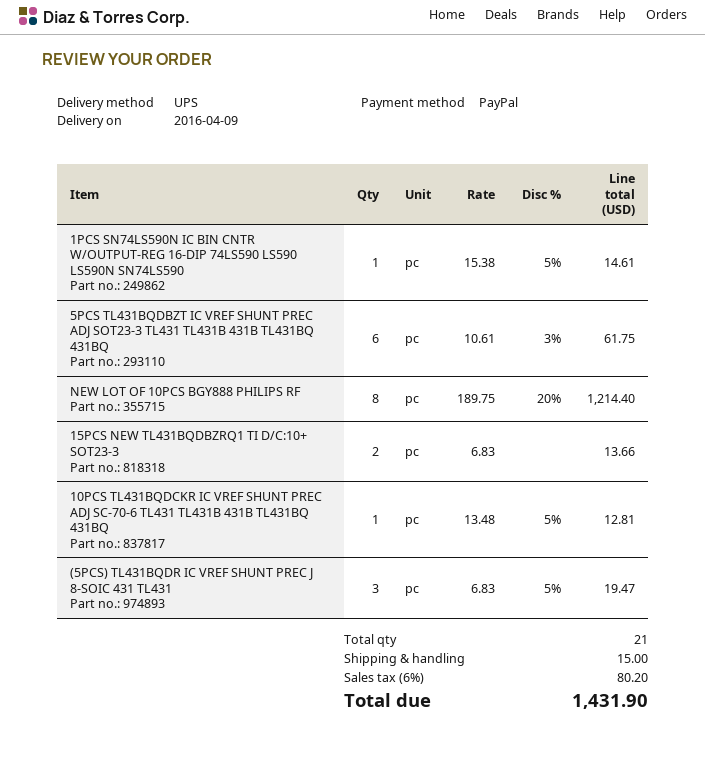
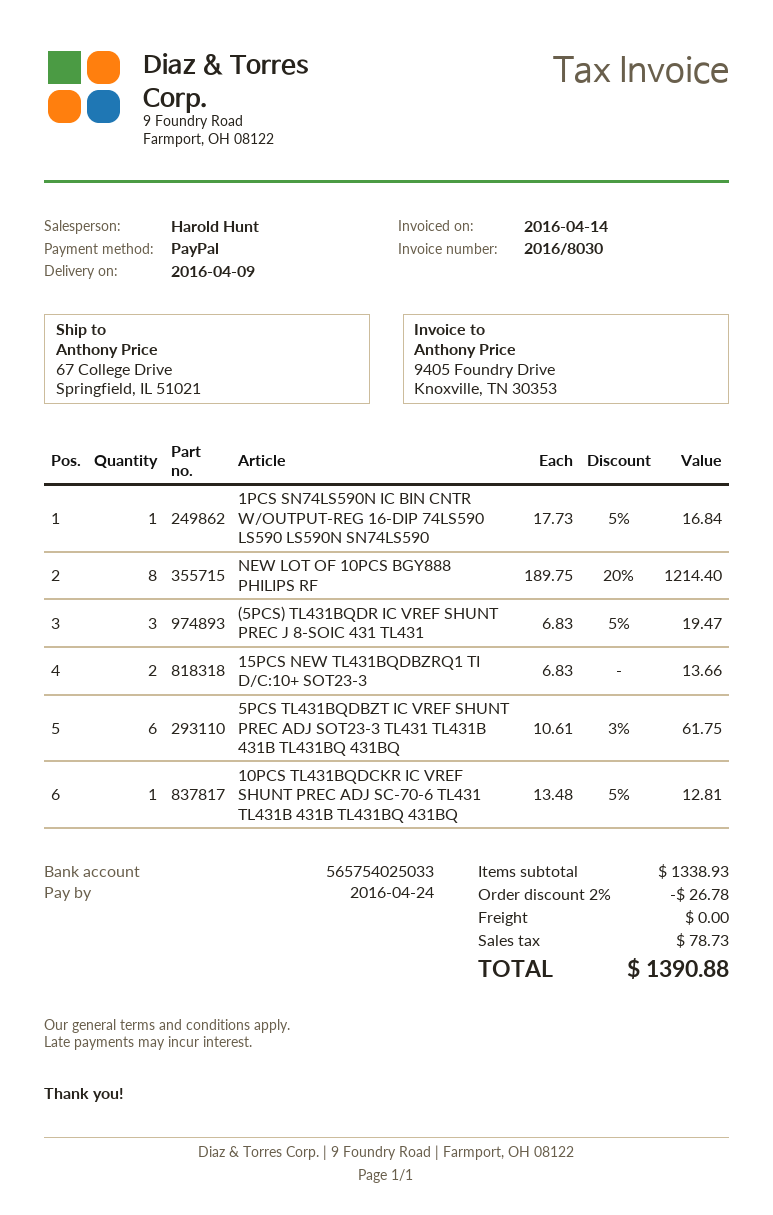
1PCS SN74LS590N IC BIN CNTR W/OUTPUT-REG 16-DIP 74LS590 LS590 LS590N SN74LS590: 1 x 15.38 - 5% = 14.61 -> 1 x 17.73 - 5% = 16.84
discount: none -> 2% = 26.78
shipping: 15.00 -> 0.00
tax: 80.20 -> 78.73
total: 1431.90 -> 1390.88

